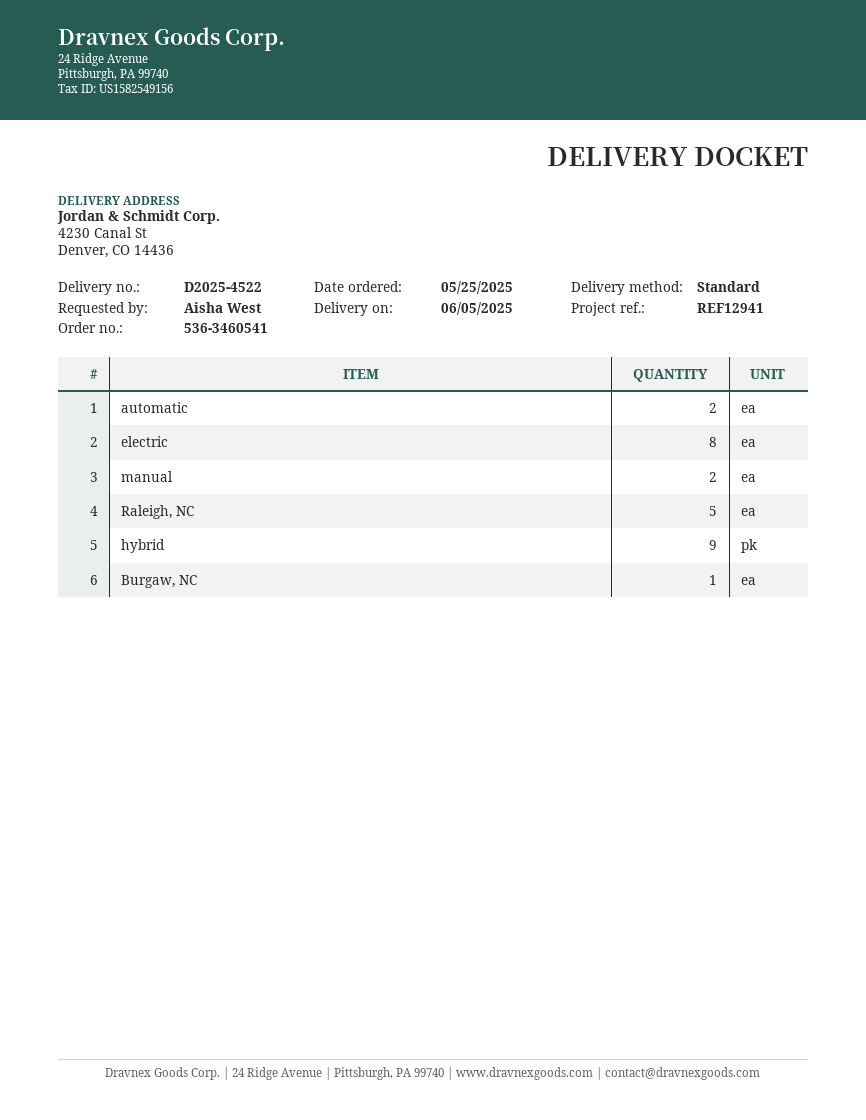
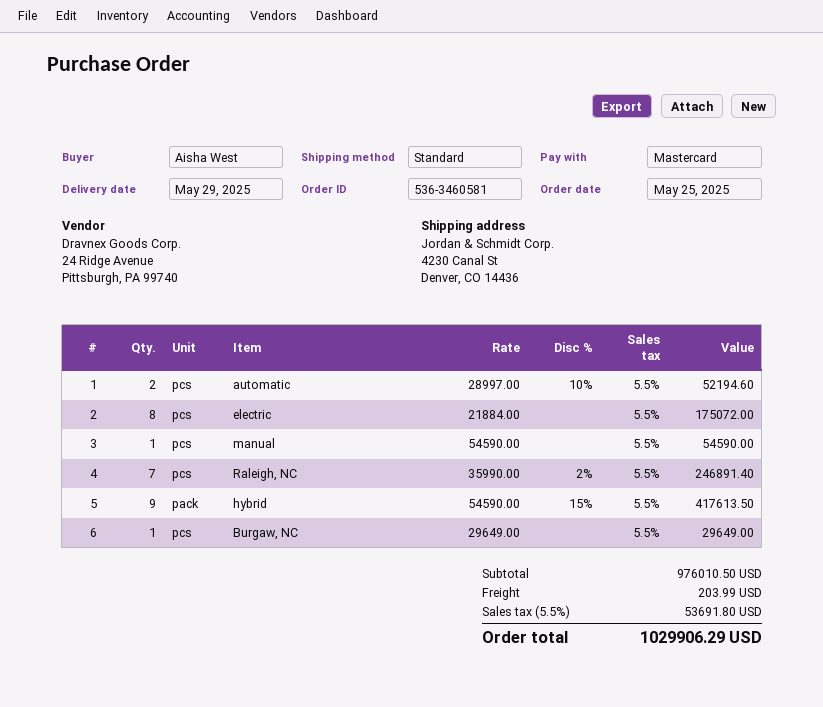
order number: 536-3460541 -> 536-3460581
delivery date: 2025-06-05 -> 2025-05-29
manual: 2 -> 1
Raleigh, NC: 5 -> 7

